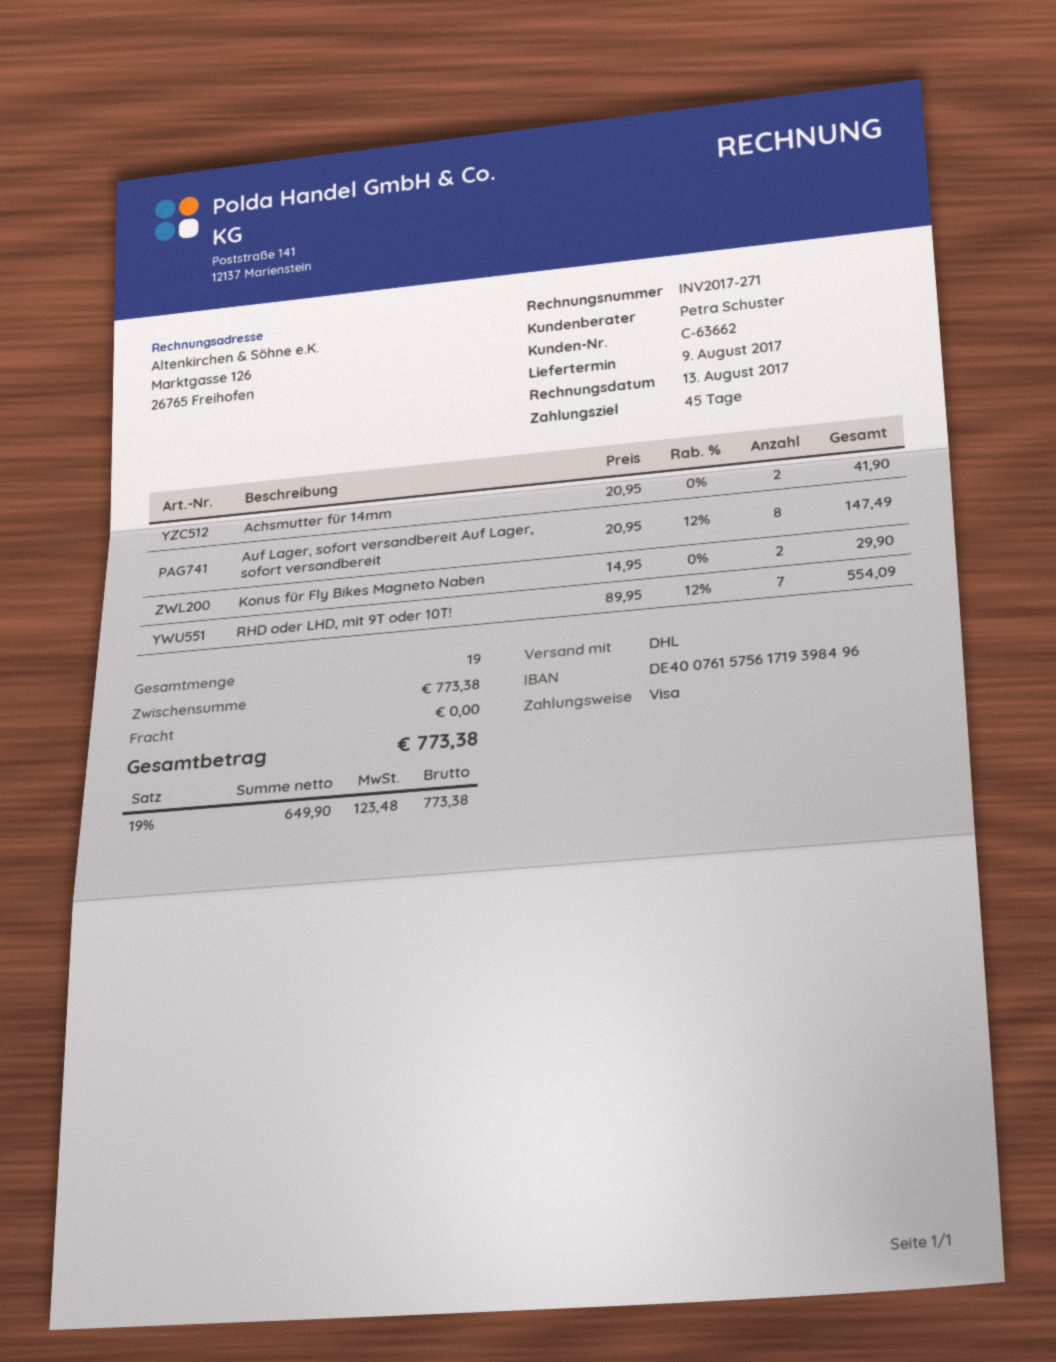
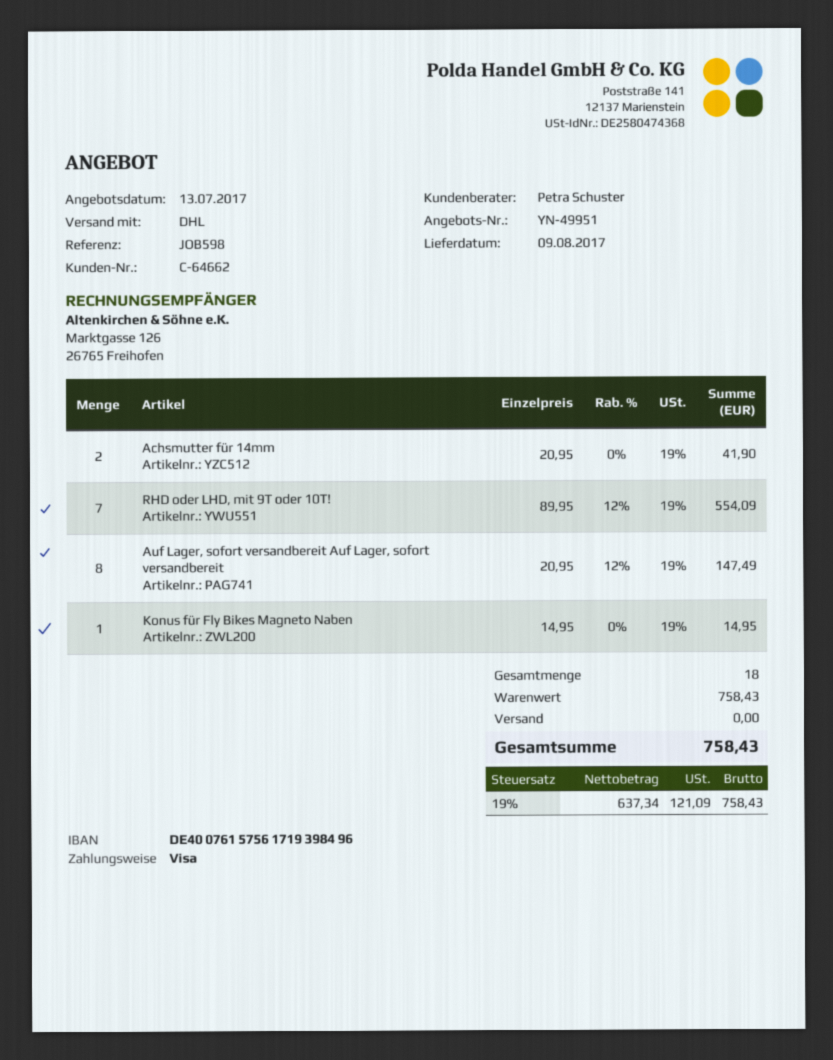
customer number: C-63662 -> C-64662
Konus für Fly Bikes Magneto Naben: 2 x 14.95 = 29.90 -> 1 x 14.95 = 14.95
total quantity: 19 -> 18
subtotal: 773.38 -> 758.43
net: 649.90 -> 637.34
tax: 19% = 123.48 -> 19% = 121.09
total: 773.38 -> 758.43

